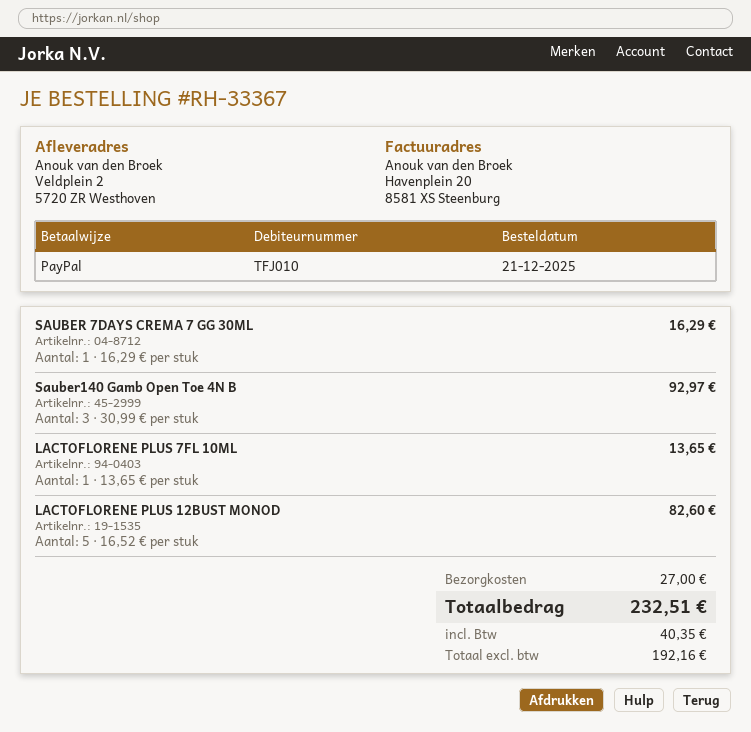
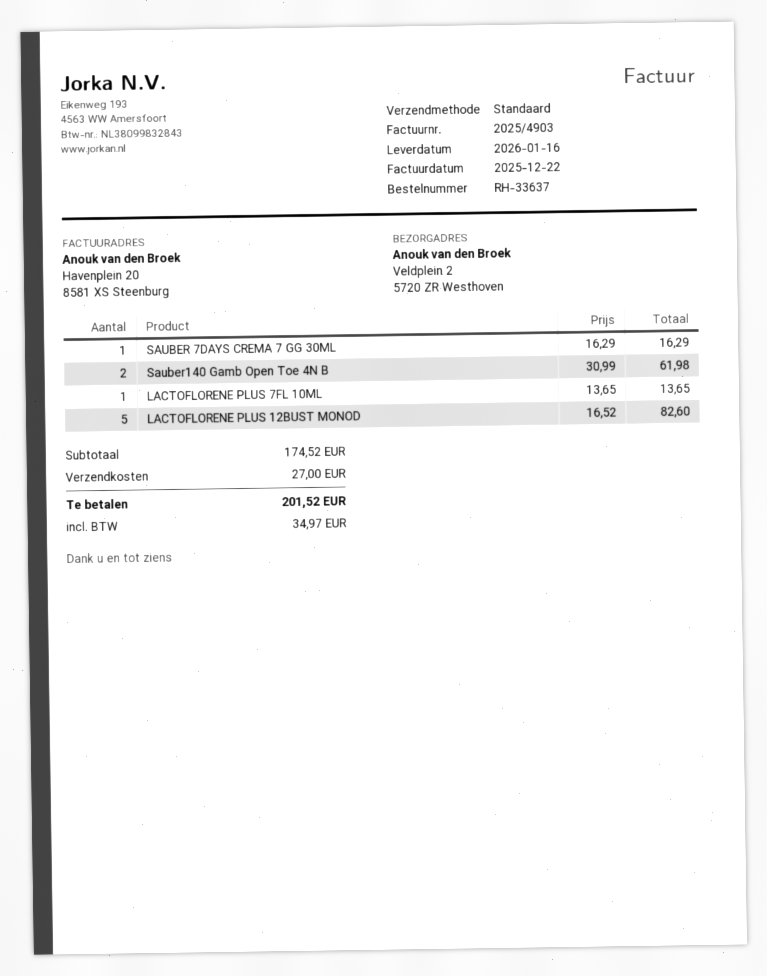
order number: RH-33367 -> RH-33637
Sauber140 Gamb Open Toe 4N B: 3 x 30.99 = 92.97 -> 2 x 30.99 = 61.98
tax: 40.35 -> 34.97
total: 232.51 -> 201.52

